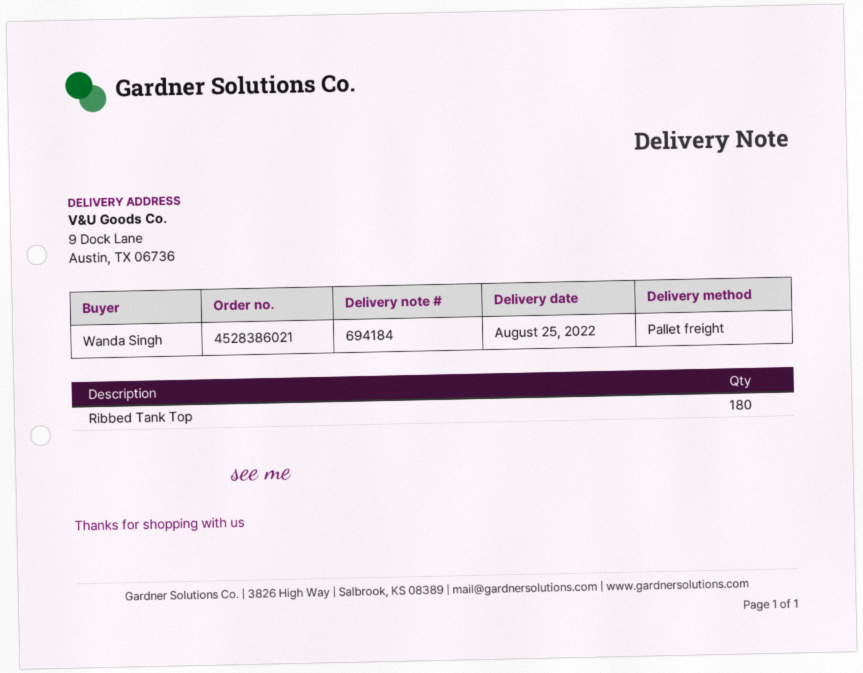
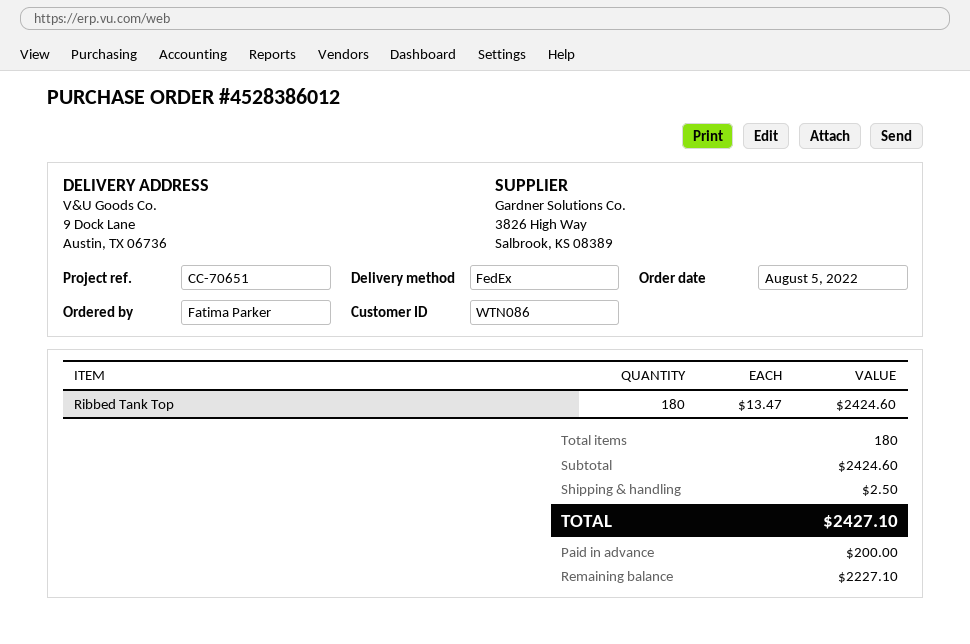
order number: 4528386021 -> 4528386012
ordered by: Wanda Singh -> Fatima Parker
shipping method: pallet freight -> FedEx

